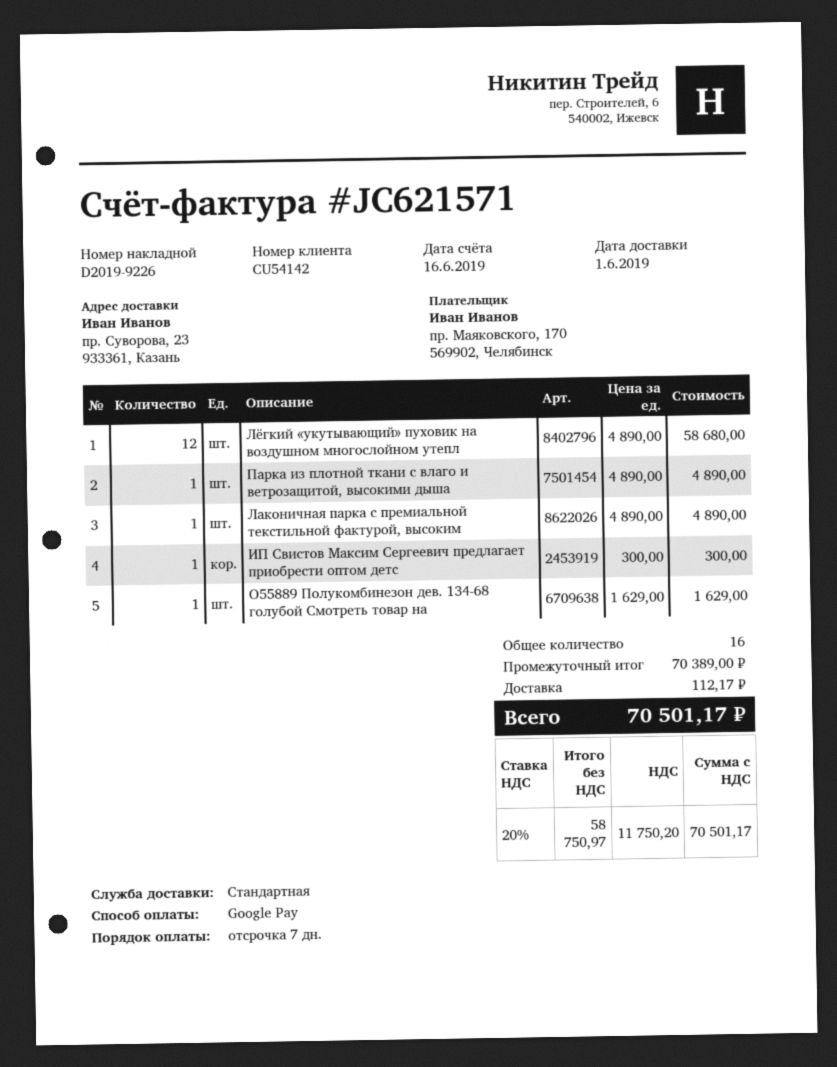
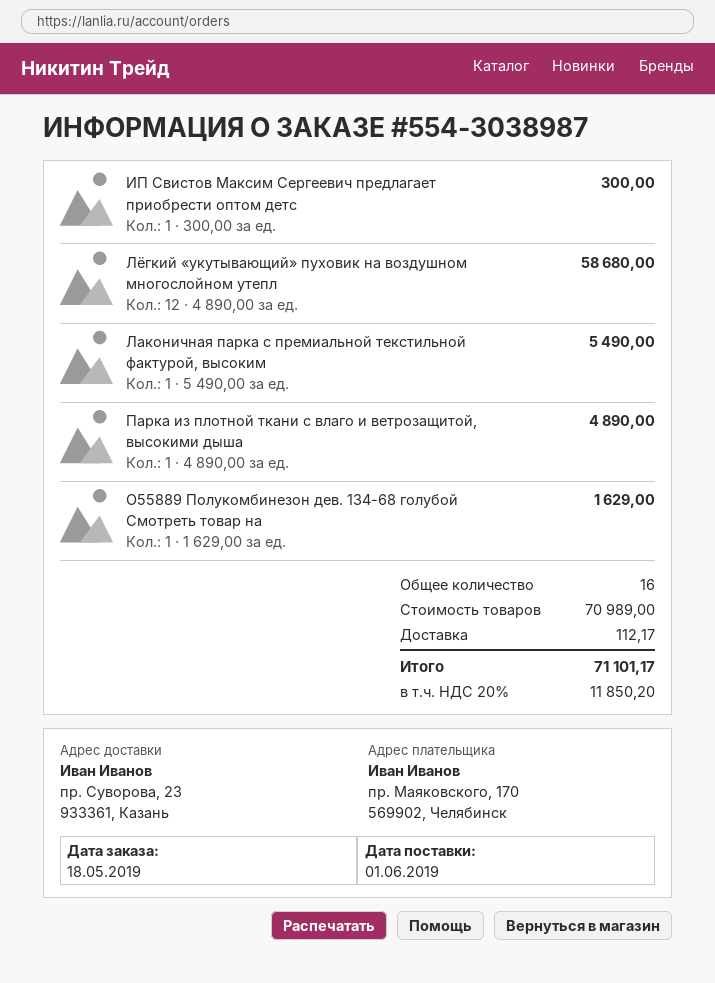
Лаконичная парка с премиальной текстильной фактурой, высоким: 1 x 4890.00 = 4890.00 -> 1 x 5490.00 = 5490.00
subtotal: 70389.00 -> 70989.00
tax: 20% = 11750.20 -> 20% = 11850.20
total: 70501.17 -> 71101.17

